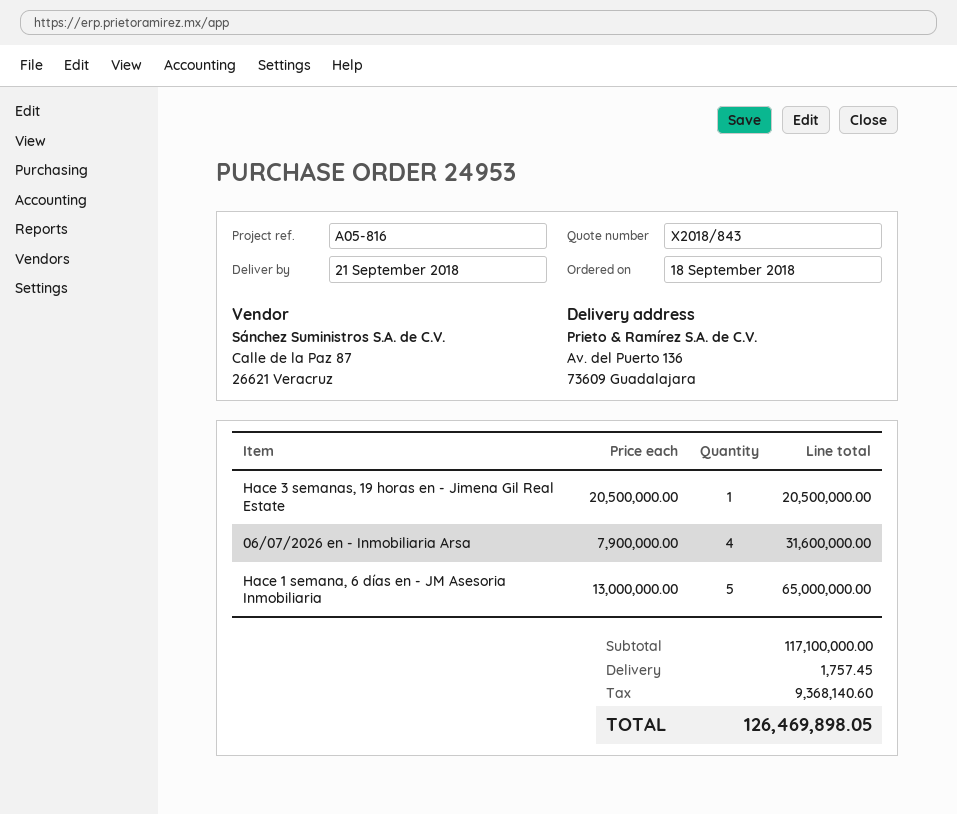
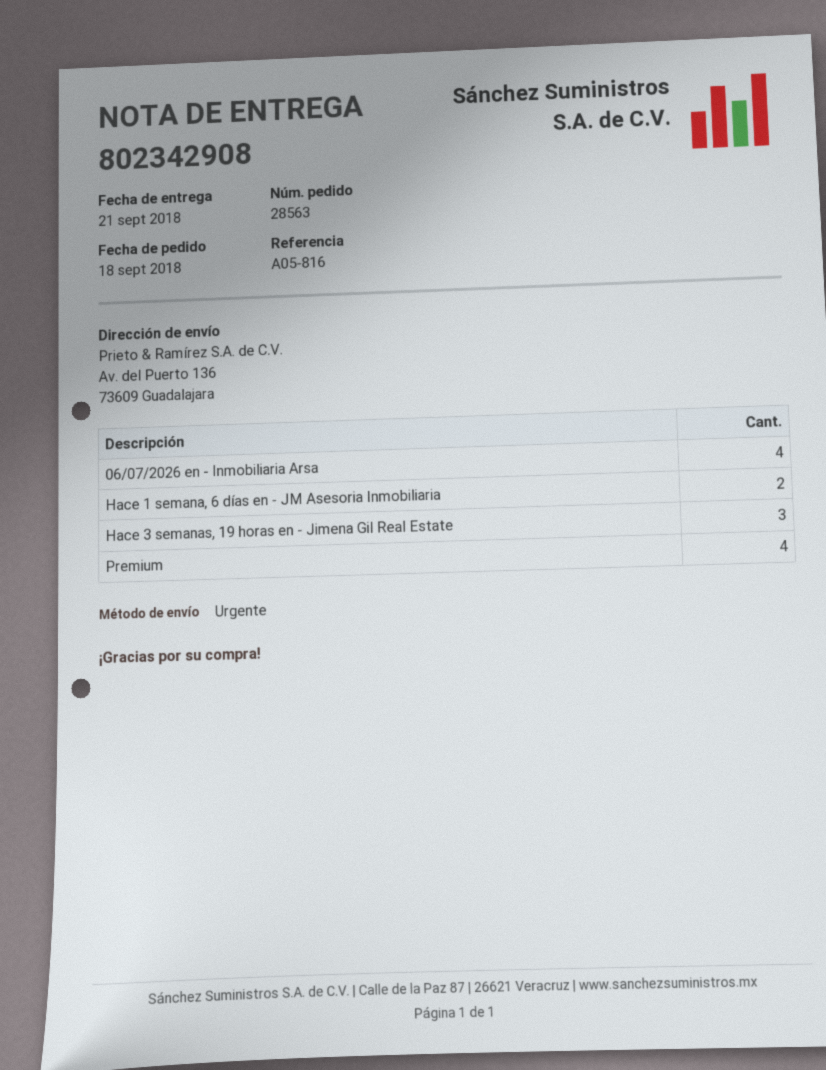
order number: 24953 -> 28563
Hace 3 semanas, 19 horas en - Jimena Gil Real Estate: 1 -> 3
Hace 1 semana, 6 días en - JM Asesoria Inmobiliaria: 5 -> 2
Premium: none -> 4

